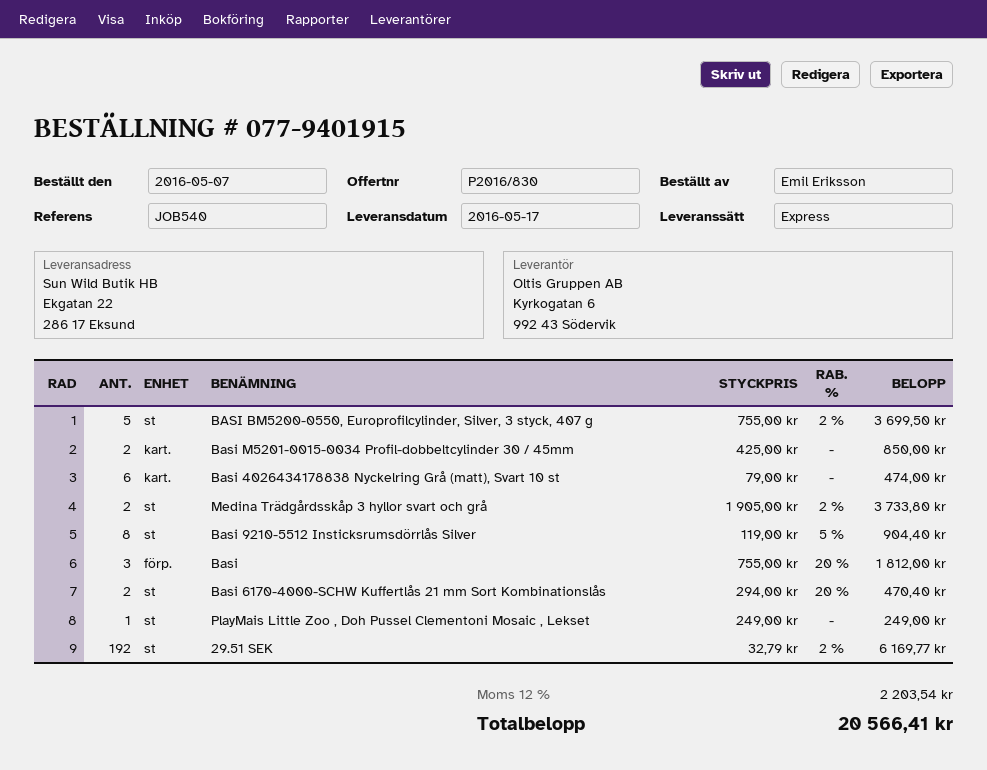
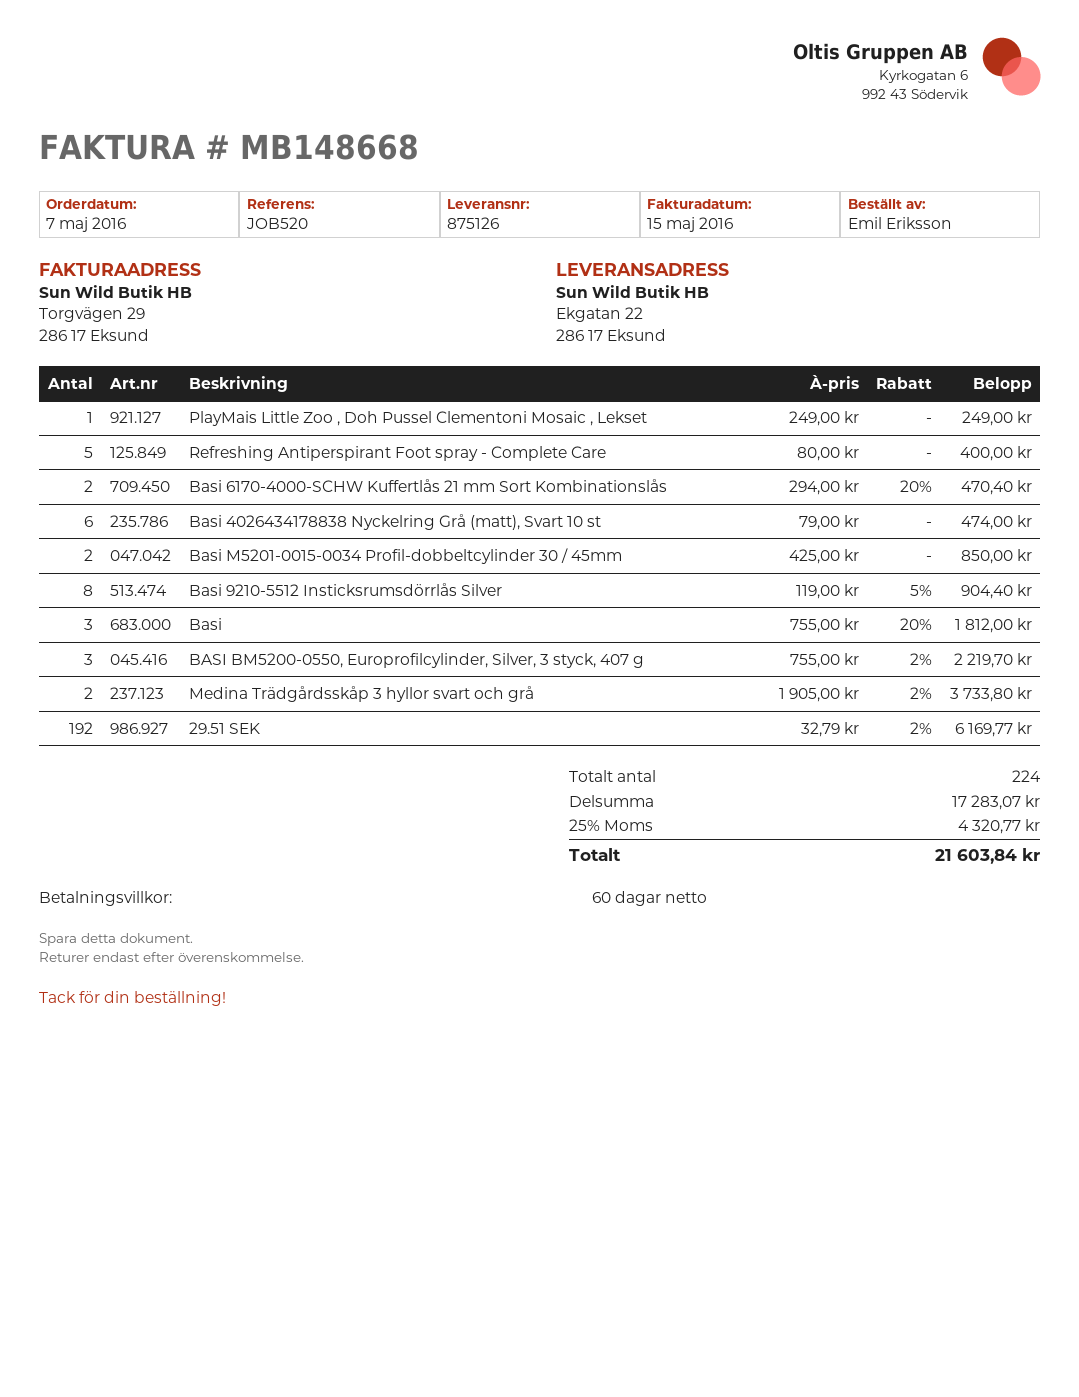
reference: JOB540 -> JOB520
BASI BM5200-0550, Europrofilcylinder, Silver, 3 styck, 407 g: 5 x 755.00 - 2% = 3699.50 -> 3 x 755.00 - 2% = 2219.70
Refreshing Antiperspirant Foot spray - Complete Care: none -> 5 x 80.00 = 400.00
tax: 12% = 2203.54 -> 25% = 4320.77
total: 20566.41 -> 21603.84

